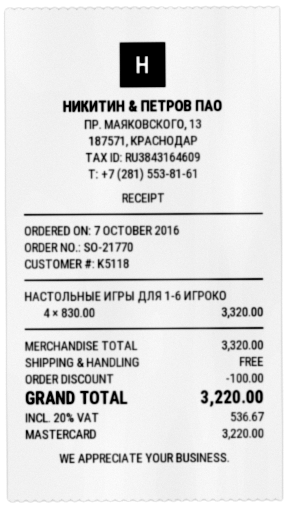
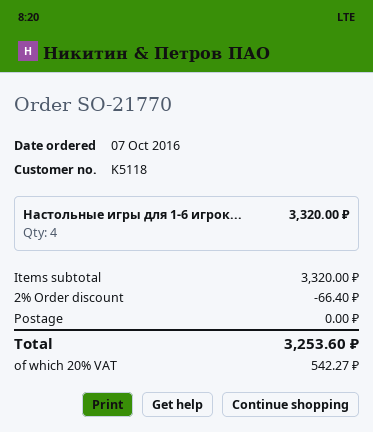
discount: 100.00 -> 66.40
tax: 20% = 536.67 -> 20% = 542.27
total: 3220.00 -> 3253.60

